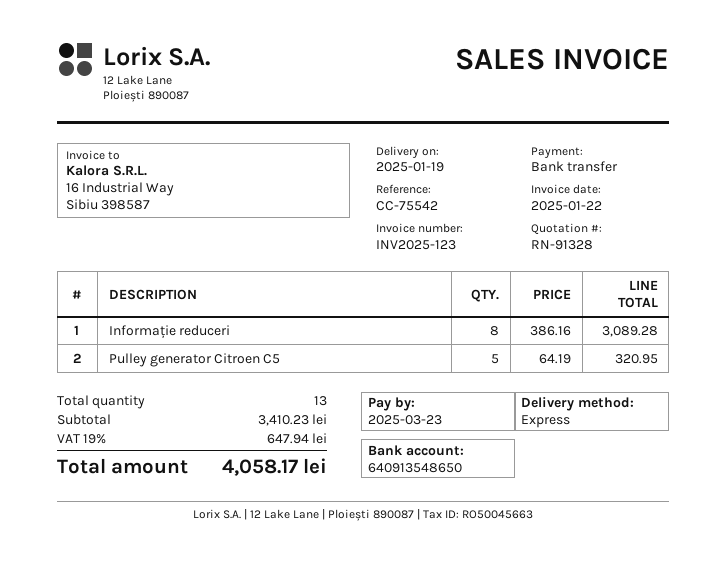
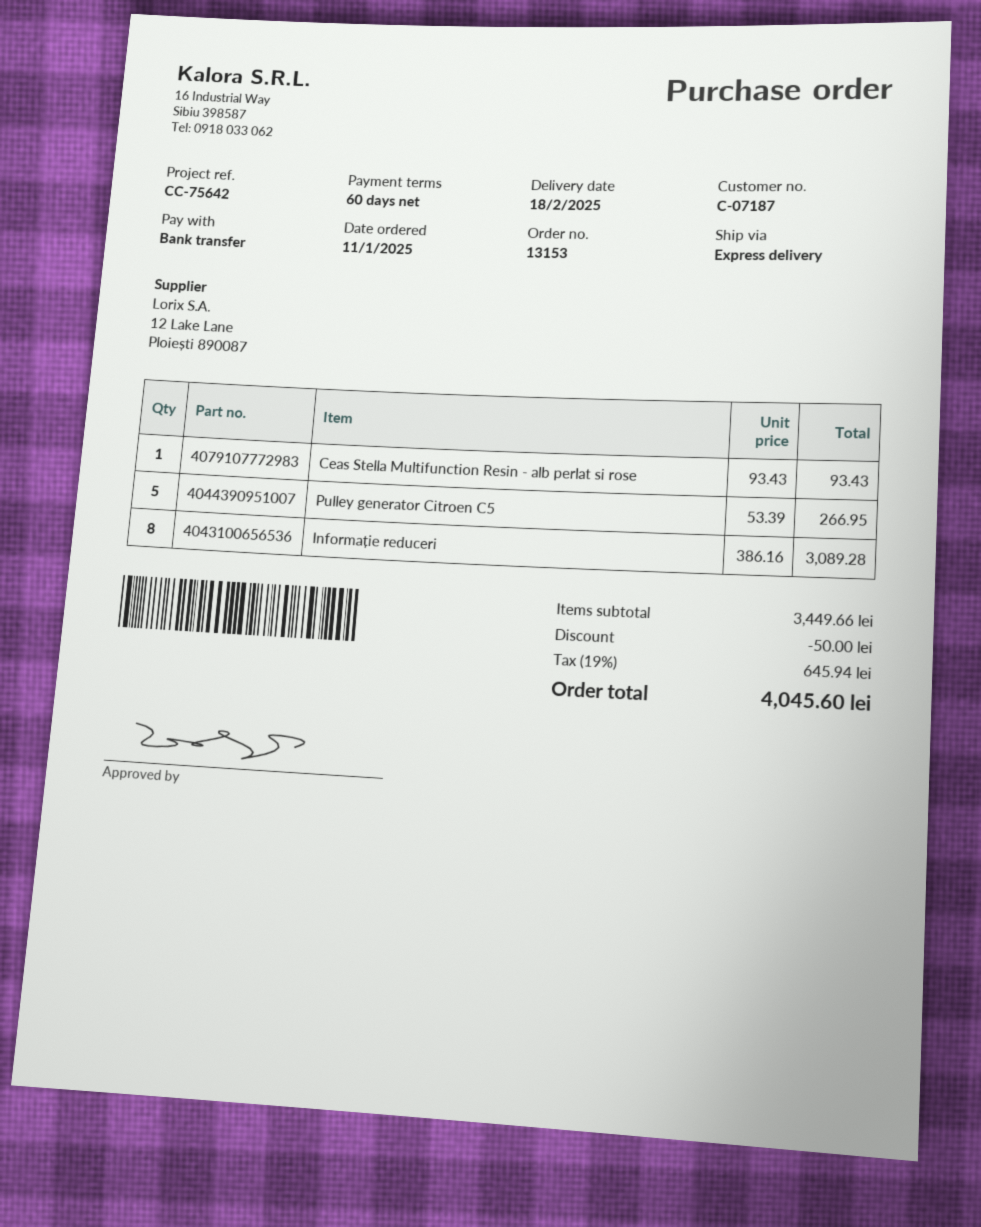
delivery date: 2025-01-19 -> 2025-02-18
reference: CC-75542 -> CC-75642
Pulley generator Citroen C5: 5 x 64.19 = 320.95 -> 5 x 53.39 = 266.95
Ceas Stella Multifunction Resin - alb perlat si rose: none -> 1 x 93.43 = 93.43
subtotal: 3410.23 -> 3449.66
discount: none -> 50.00
tax: 19% = 647.94 -> 19% = 645.94
total: 4058.17 -> 4045.60

